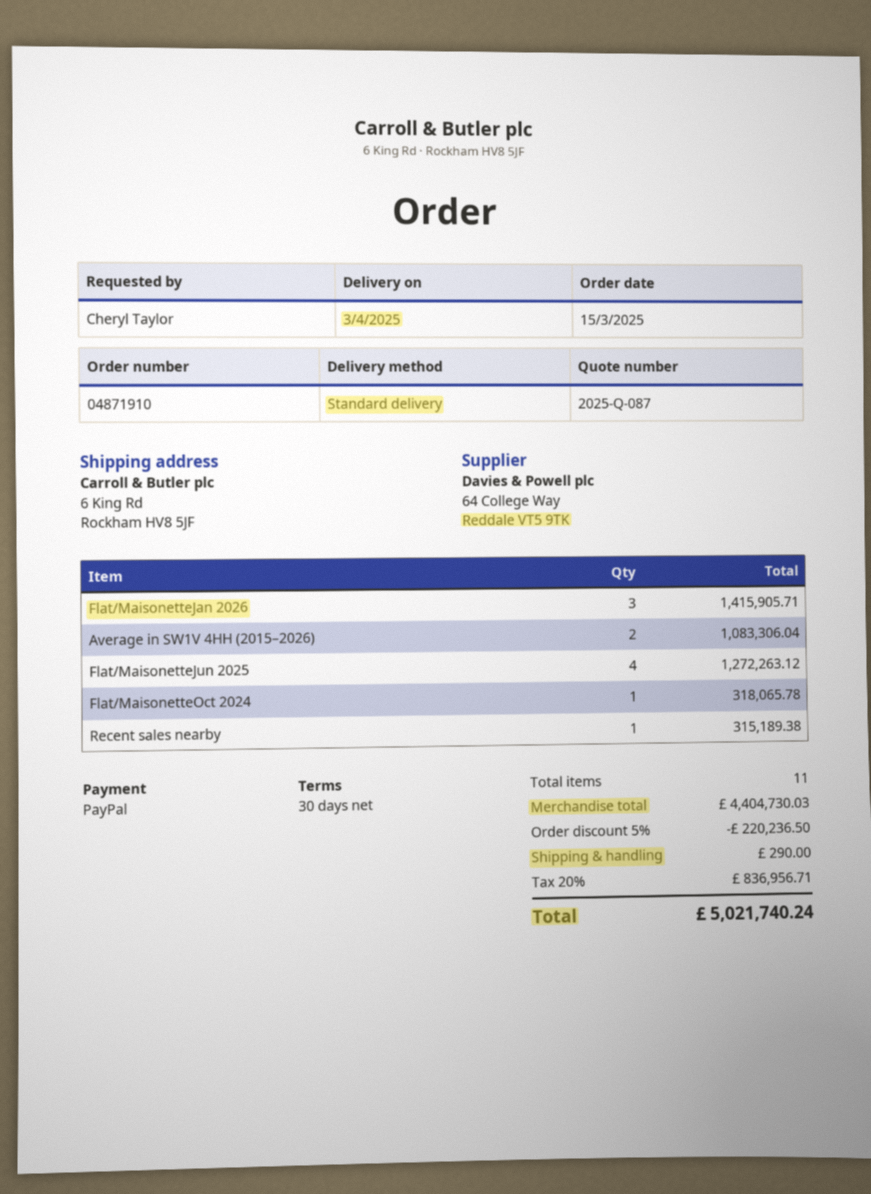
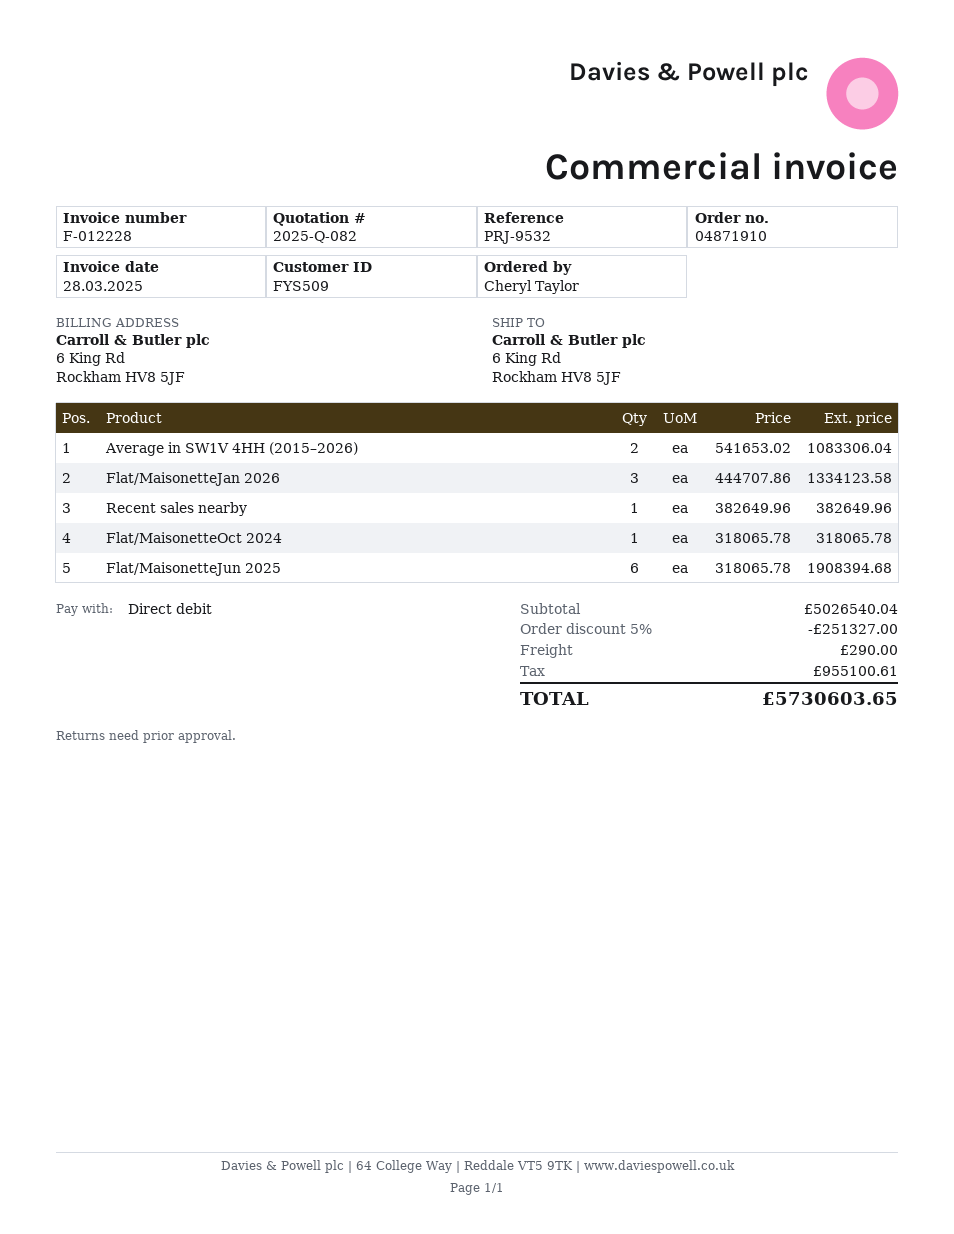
quote number: 2025-Q-087 -> 2025-Q-082
payment method: PayPal -> direct debit
Flat/MaisonetteJan 2026: 3 for 1415905.71 -> 3 for 1334123.58
Flat/MaisonetteJun 2025: 4 for 1272263.12 -> 6 for 1908394.68
Recent sales nearby: 1 for 315189.38 -> 1 for 382649.96
subtotal: 4404730.03 -> 5026540.04
discount: 5% = 220236.50 -> 5% = 251327.00
tax: 836956.71 -> 955100.61
total: 5021740.24 -> 5730603.65

